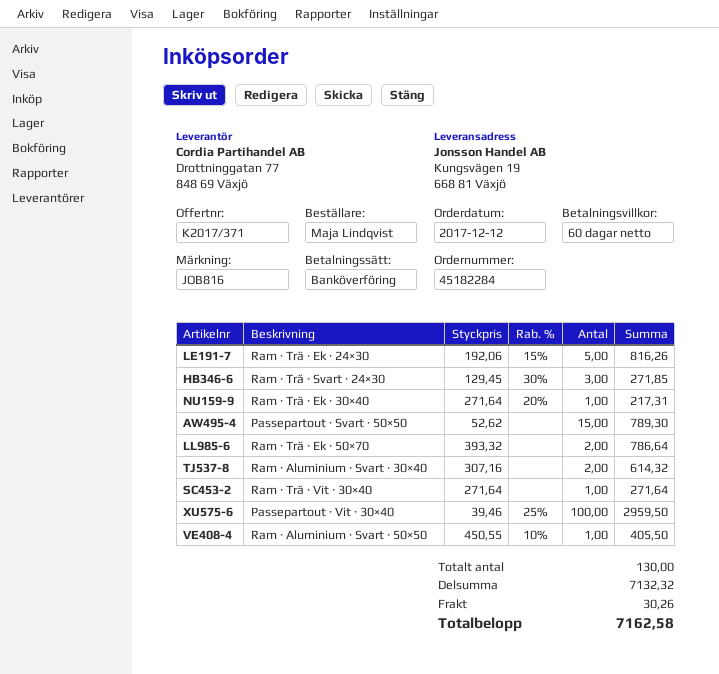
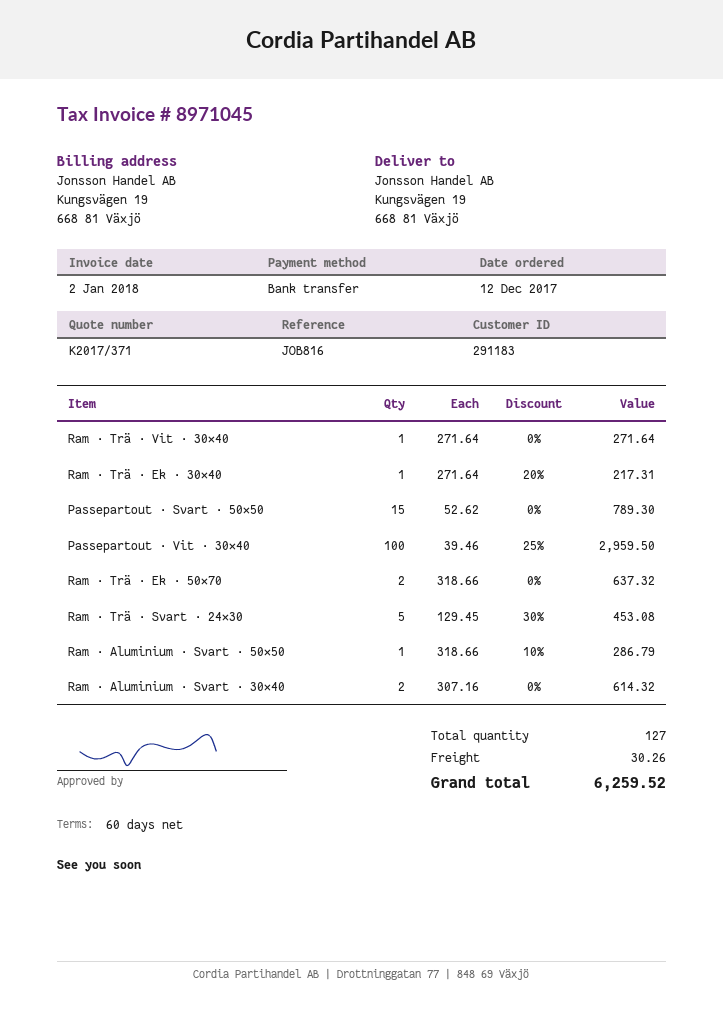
Ram · Trä · Ek · 24×30: 5 x 192.06 - 15% = 816.26 -> none
Ram · Trä · Svart · 24×30: 3 x 129.45 - 30% = 271.85 -> 5 x 129.45 - 30% = 453.08
Ram · Trä · Ek · 50×70: 2 x 393.32 = 786.64 -> 2 x 318.66 = 637.32
Ram · Aluminium · Svart · 50×50: 1 x 450.55 - 10% = 405.50 -> 1 x 318.66 - 10% = 286.79
total quantity: 130 -> 127
total: 7162.58 -> 6259.52

